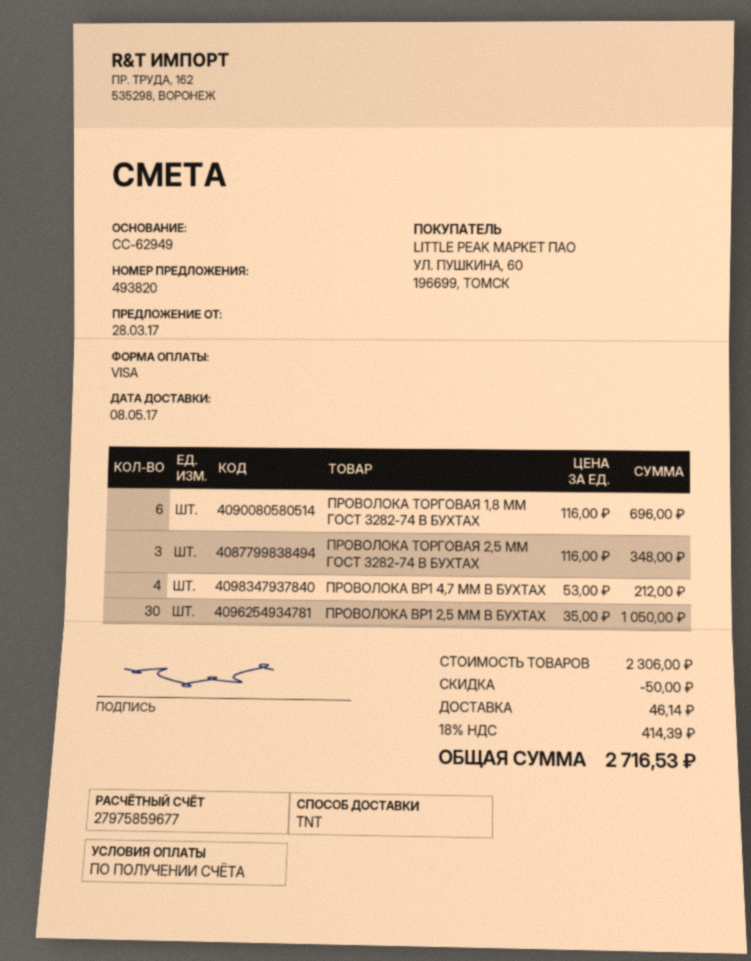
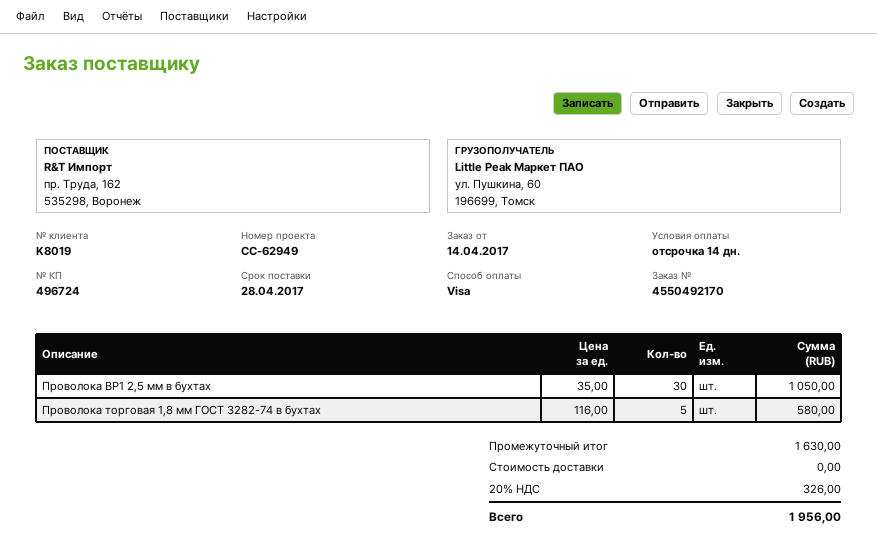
quote number: 493820 -> 496724
delivery date: 2017-05-08 -> 2017-04-28
payment terms: on receipt -> 14 days
ПРОВОЛОКА ТОРГОВАЯ 1,8 ММ ГОСТ 3282-74 В БУХТАХ: 6 x 116.00 = 696.00 -> 5 x 116.00 = 580.00
ПРОВОЛОКА ТОРГОВАЯ 2,5 ММ ГОСТ 3282-74 В БУХТАХ: 3 x 116.00 = 348.00 -> none
ПРОВОЛОКА ВР1 4,7 ММ В БУХТАХ: 4 x 53.00 = 212.00 -> none
subtotal: 2306.00 -> 1630.00
discount: 50.00 -> none
shipping: 46.14 -> 0.00
tax: 18% = 414.39 -> 20% = 326.00
total: 2716.53 -> 1956.00

